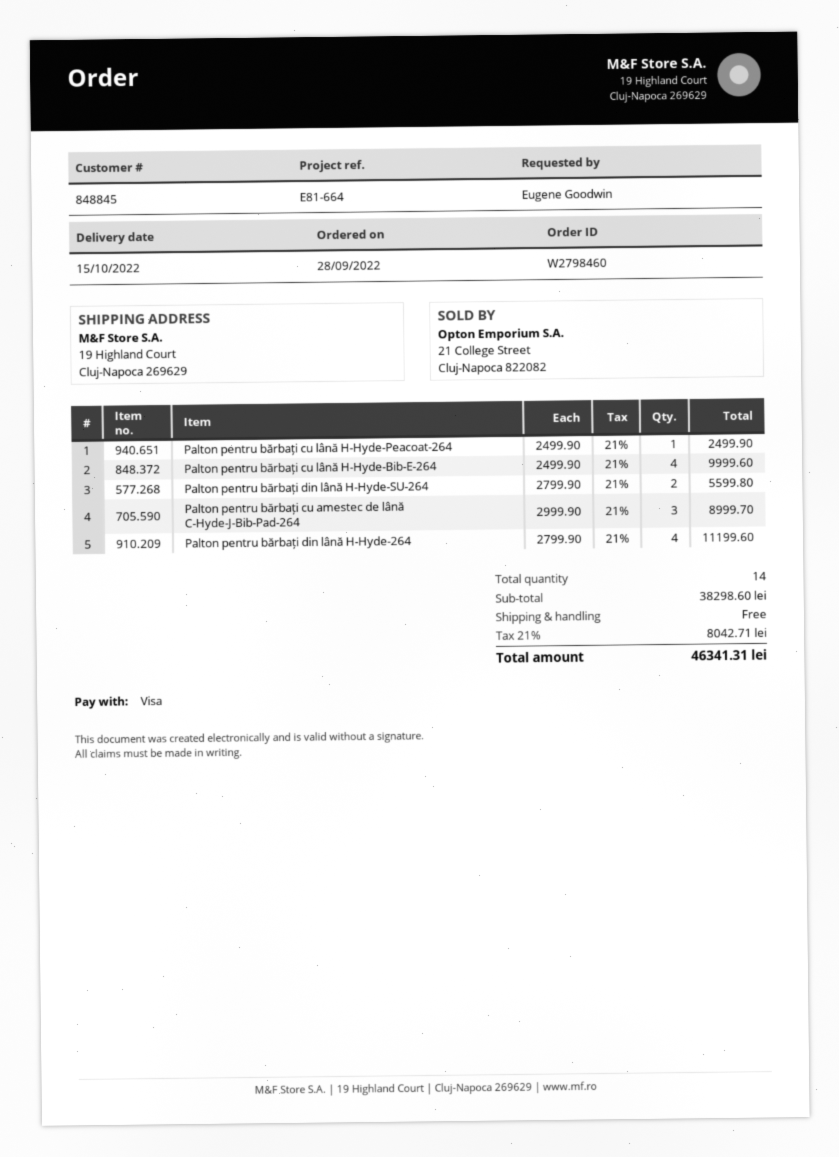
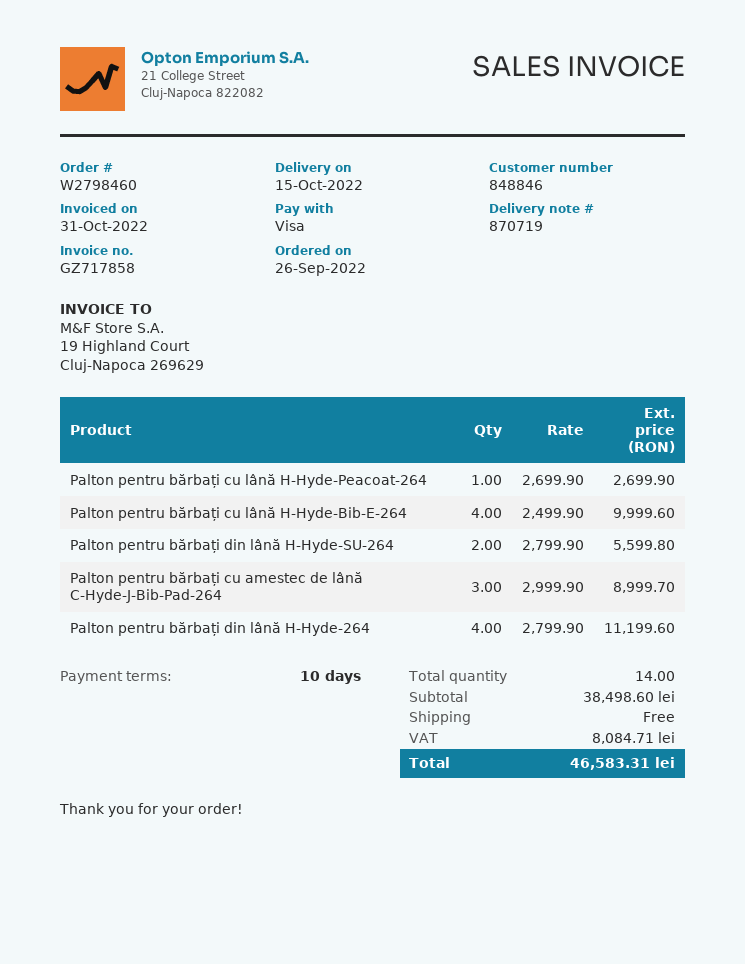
order date: 2022-09-28 -> 2022-09-26
customer number: 848845 -> 848846
Palton pentru bărbați cu lână H-Hyde-Peacoat-264: 1 x 2499.90 = 2499.90 -> 1 x 2699.90 = 2699.90
subtotal: 38298.60 -> 38498.60
tax: 8042.71 -> 8084.71
total: 46341.31 -> 46583.31

